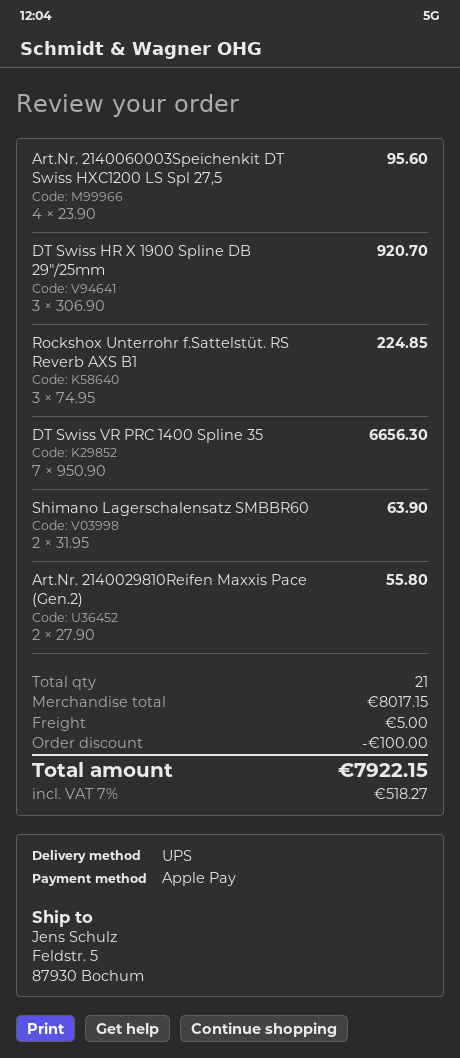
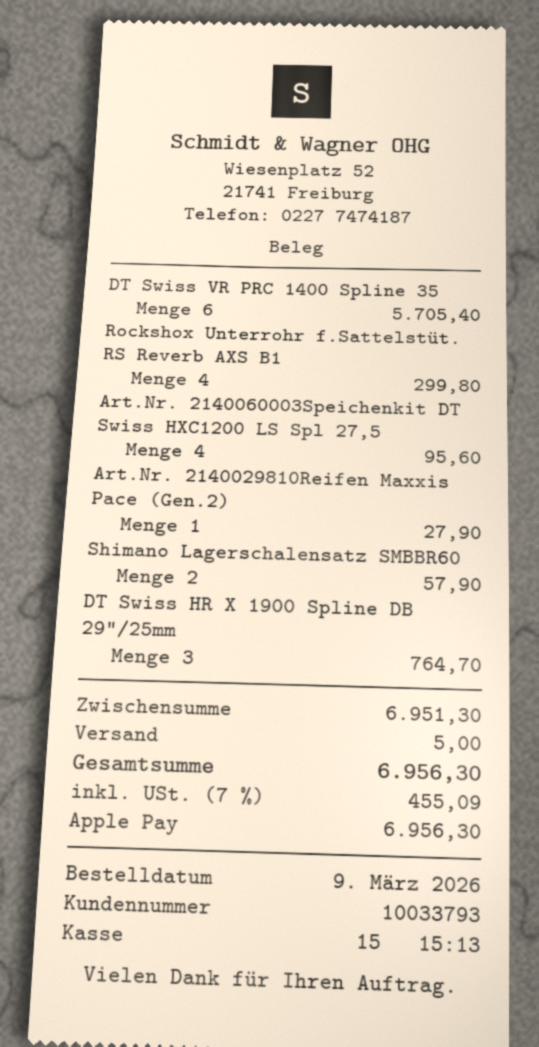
DT Swiss HR X 1900 Spline DB 29"/25mm: 3 for 920.70 -> 3 for 764.70
Rockshox Unterrohr f.Sattelstüt. RS Reverb AXS B1: 3 for 224.85 -> 4 for 299.80
DT Swiss VR PRC 1400 Spline 35: 7 for 6656.30 -> 6 for 5705.40
Shimano Lagerschalensatz SMBBR60: 2 for 63.90 -> 2 for 57.90
Art.Nr. 2140029810Reifen Maxxis Pace (Gen.2): 2 for 55.80 -> 1 for 27.90
subtotal: 8017.15 -> 6951.30
discount: 100.00 -> none
tax: 7% = 518.27 -> 7% = 455.09
total: 7922.15 -> 6956.30

